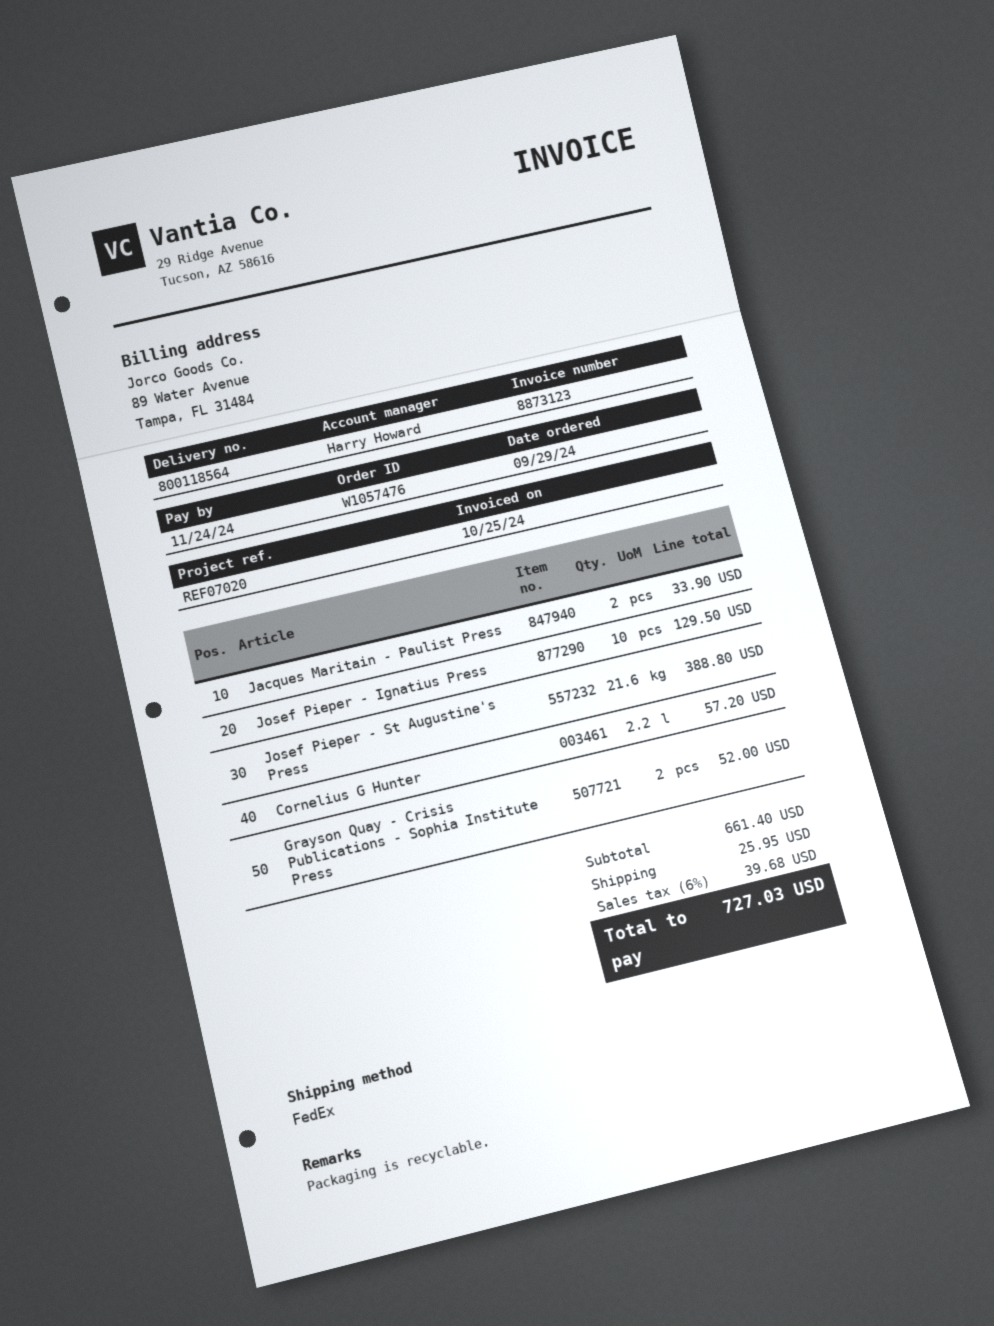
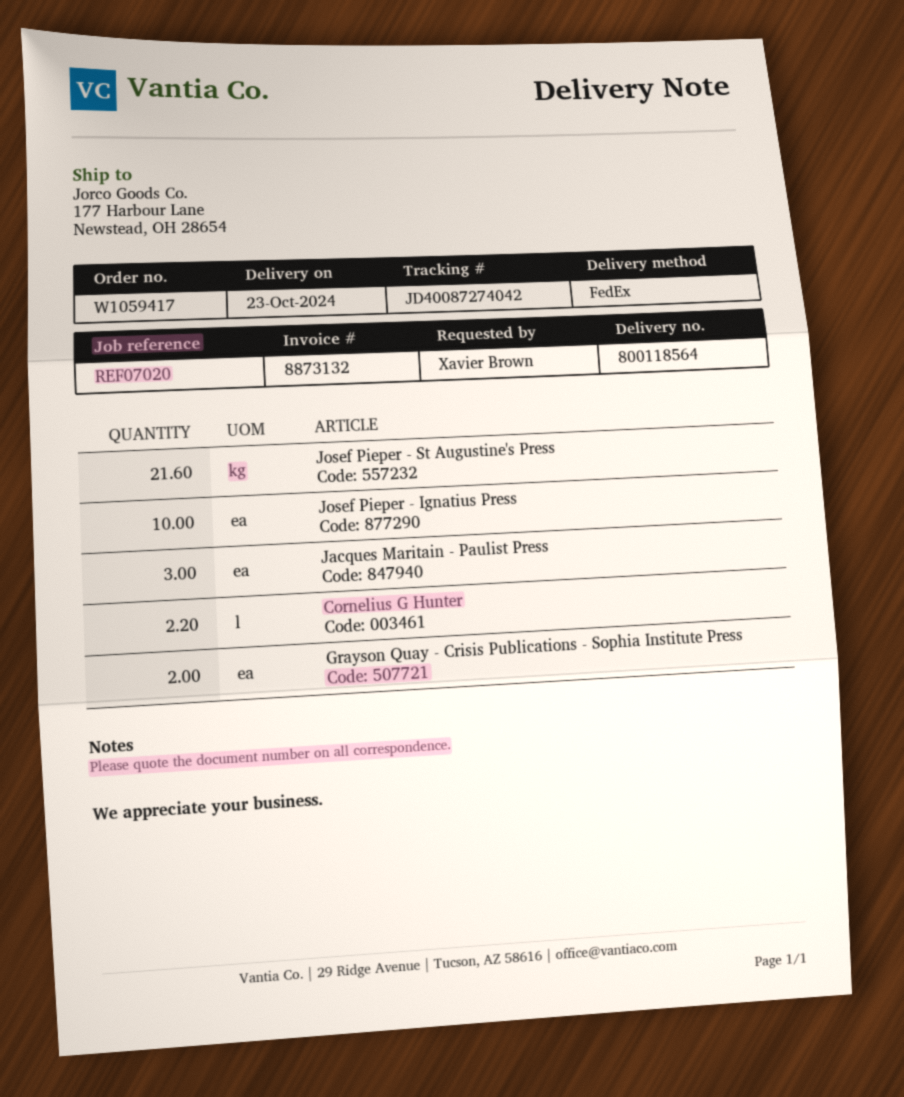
order number: W1057476 -> W1059417
invoice number: 8873123 -> 8873132
Jacques Maritain - Paulist Press: 2 -> 3

